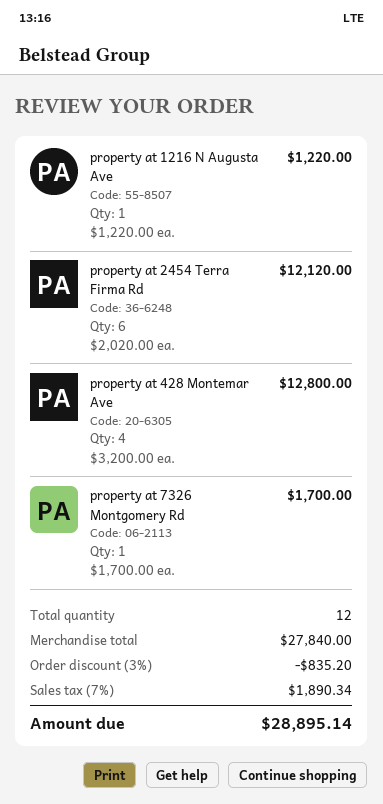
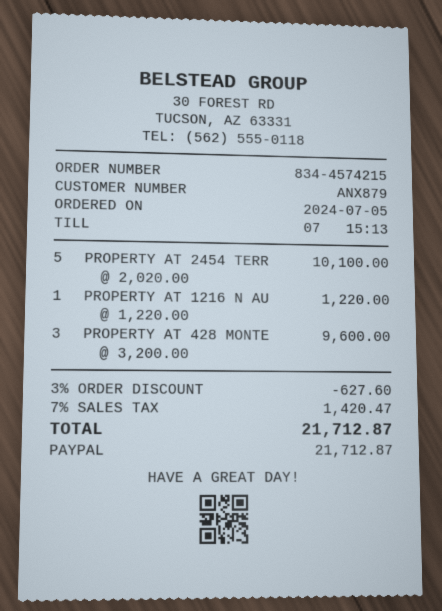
property at 2454 Terra Firma Rd: 6 x 2020.00 = 12120.00 -> 5 x 2020.00 = 10100.00
property at 428 Montemar Ave: 4 x 3200.00 = 12800.00 -> 3 x 3200.00 = 9600.00
property at 7326 Montgomery Rd: 1 x 1700.00 = 1700.00 -> none
discount: 3% = 835.20 -> 3% = 627.60
tax: 7% = 1890.34 -> 7% = 1420.47
total: 28895.14 -> 21712.87

